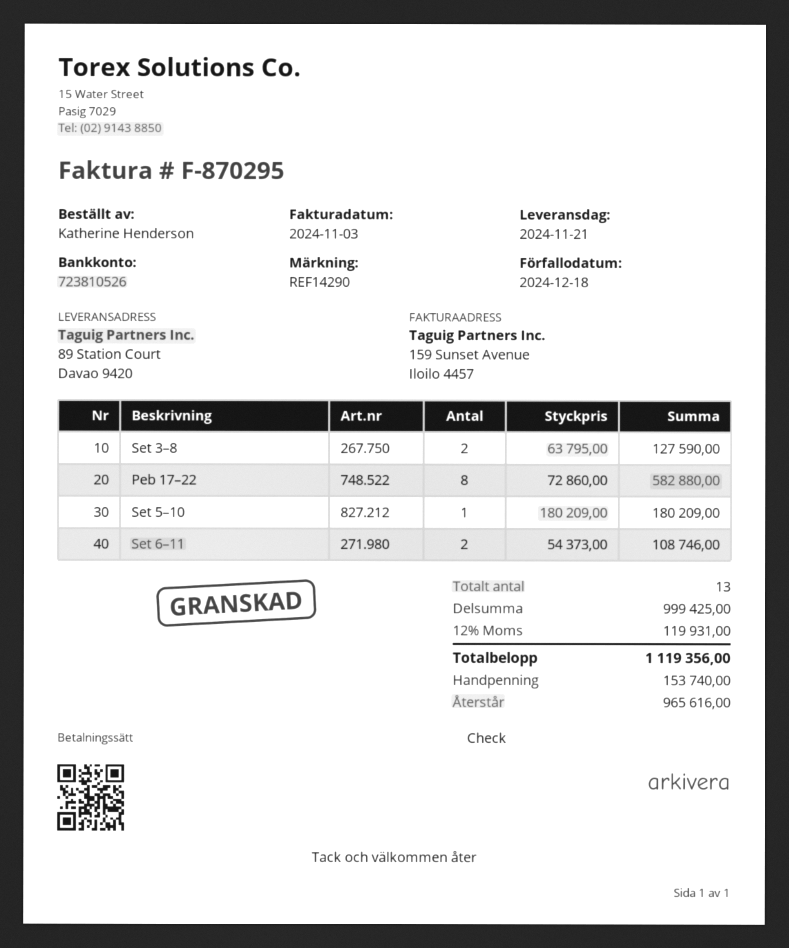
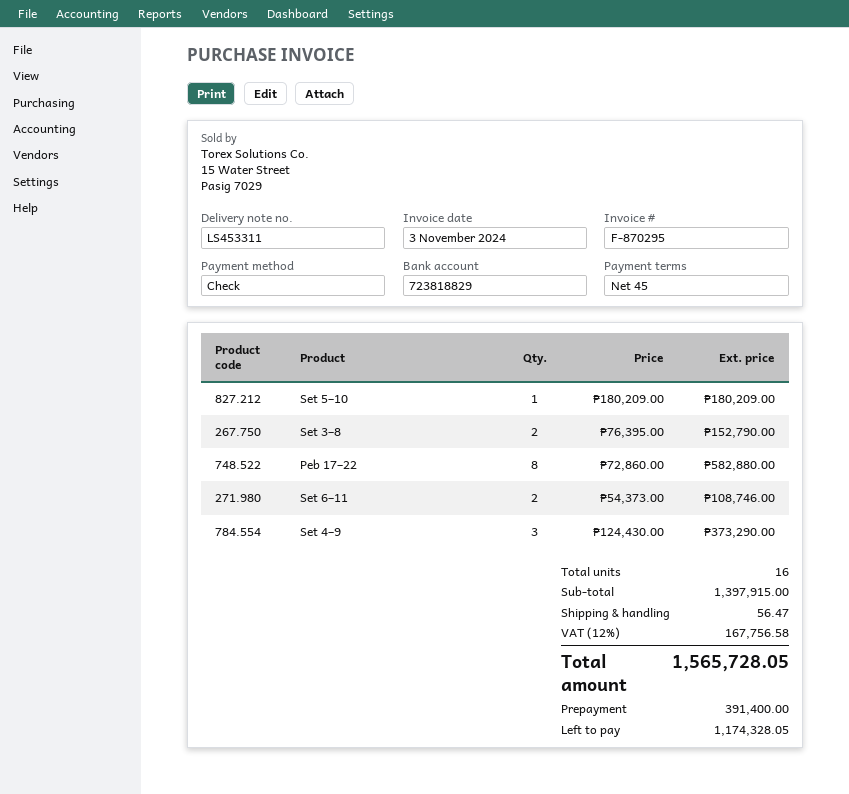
bank account: 723810526 -> 723818829
Set 3–8: 2 x 63795.00 = 127590.00 -> 2 x 76395.00 = 152790.00
Set 4–9: none -> 3 x 124430.00 = 373290.00
total quantity: 13 -> 16
subtotal: 999425.00 -> 1397915.00
shipping: none -> 56.47
tax: 12% = 119931.00 -> 12% = 167756.58
total: 1119356.00 -> 1565728.05
deposit: 153740.00 -> 391400.00
balance: 965616.00 -> 1174328.05

